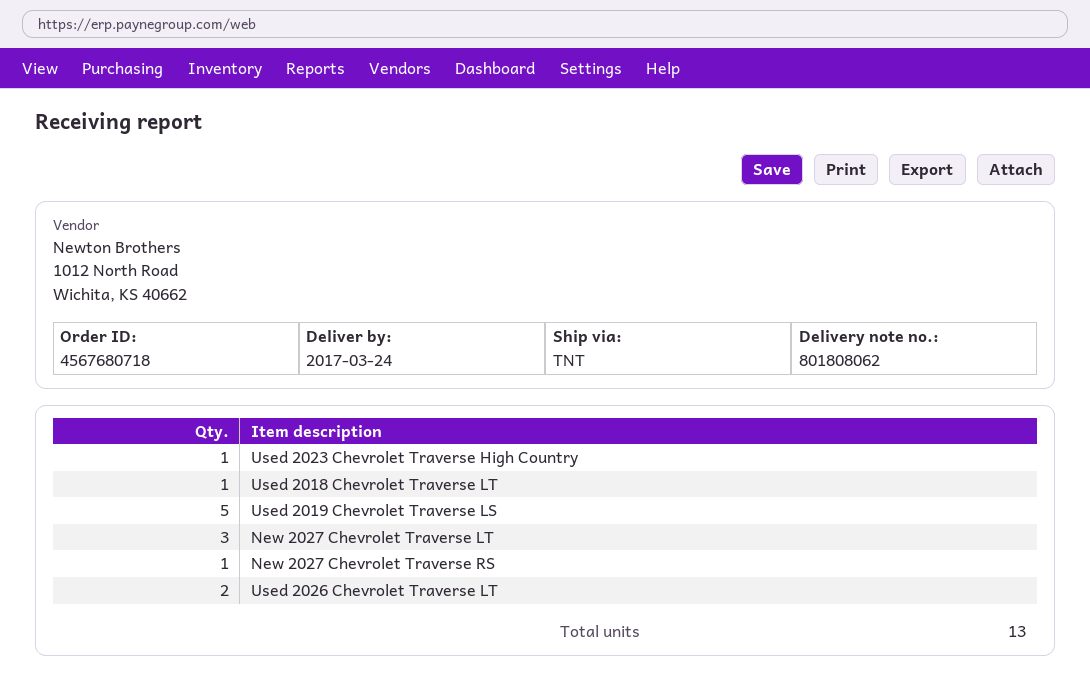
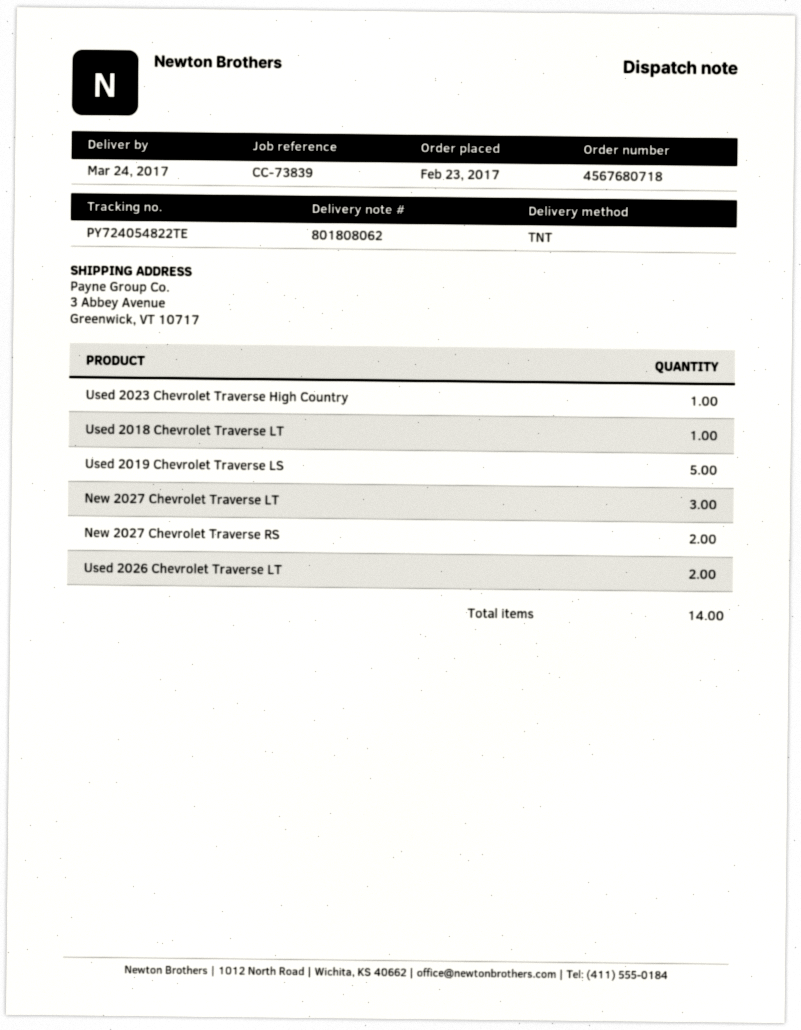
New 2027 Chevrolet Traverse RS: 1 -> 2
total quantity: 13 -> 14

